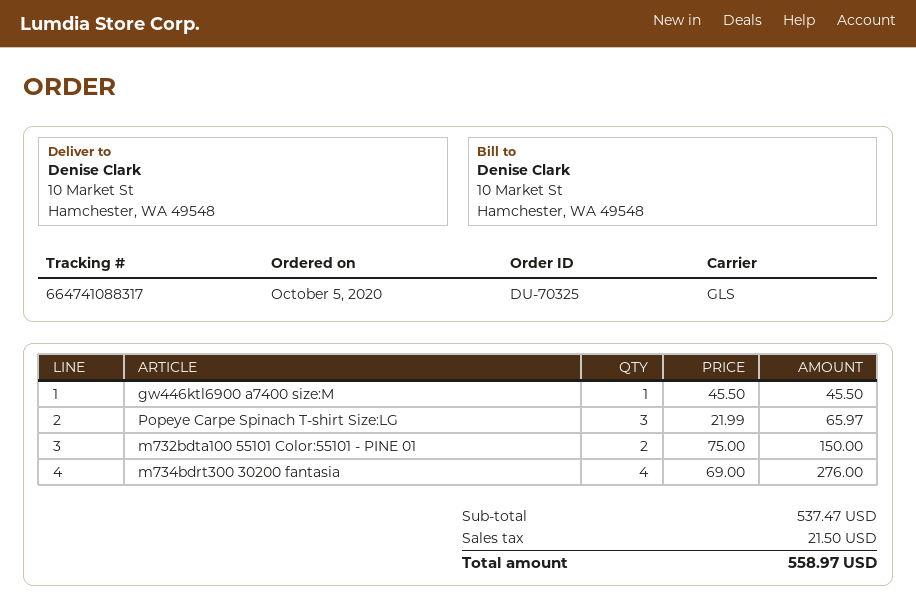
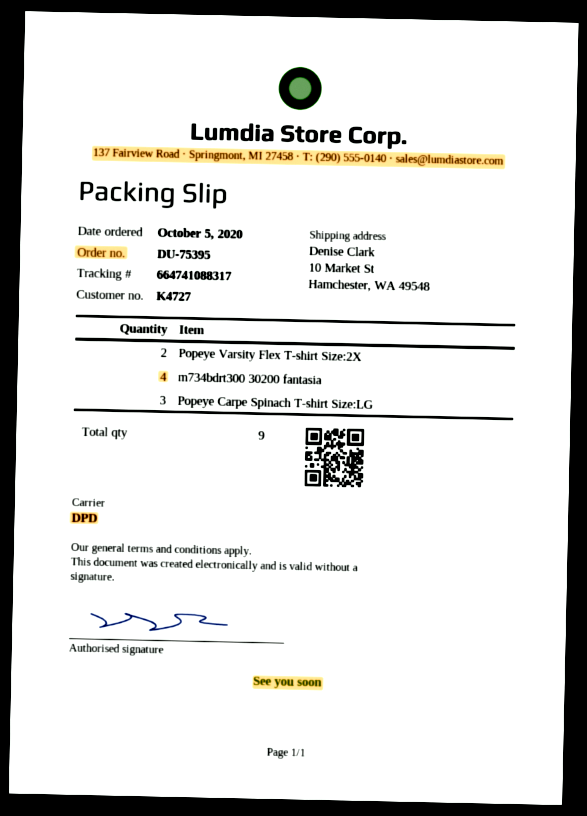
order number: DU-70325 -> DU-75395
shipping method: GLS -> DPD
gw446ktl6900 a7400 size:M: 1 -> none
m732bdta100 55101 Color:55101 - PINE 01: 2 -> none
Popeye Varsity Flex T-shirt Size:2X: none -> 2

